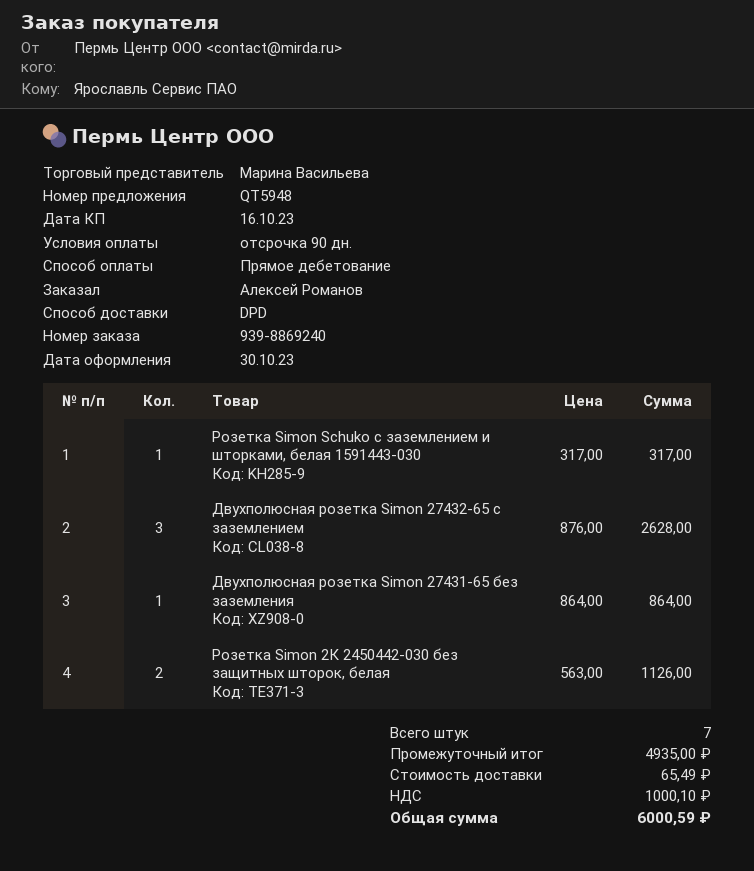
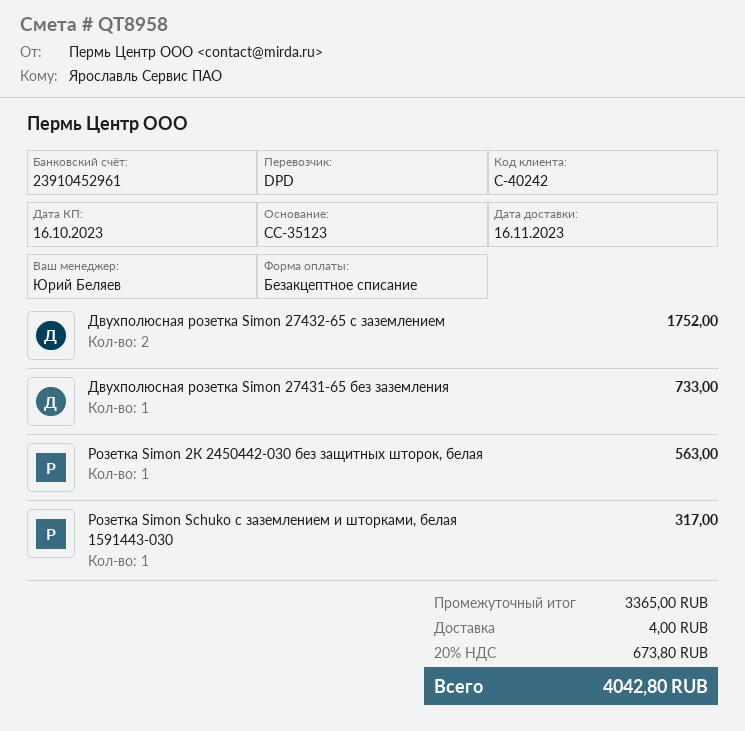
quote number: QT5948 -> QT8958
sales rep: Марина Васильева -> Юрий Беляев
Двухполюсная розетка Simon 27432-65 с заземлением: 3 for 2628.00 -> 2 for 1752.00
Двухполюсная розетка Simon 27431-65 без заземления: 1 for 864.00 -> 1 for 733.00
Розетка Simon 2К 2450442-030 без защитных шторок, белая: 2 for 1126.00 -> 1 for 563.00
subtotal: 4935.00 -> 3365.00
shipping: 65.49 -> 4.00
tax: 1000.10 -> 673.80
total: 6000.59 -> 4042.80

